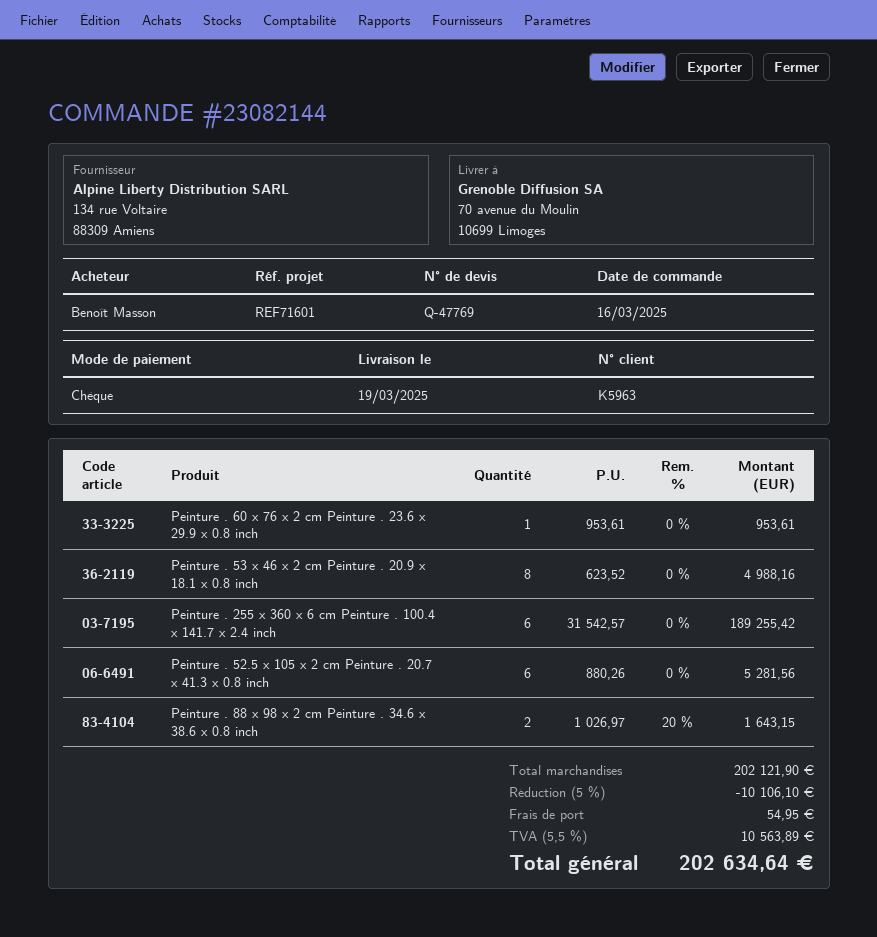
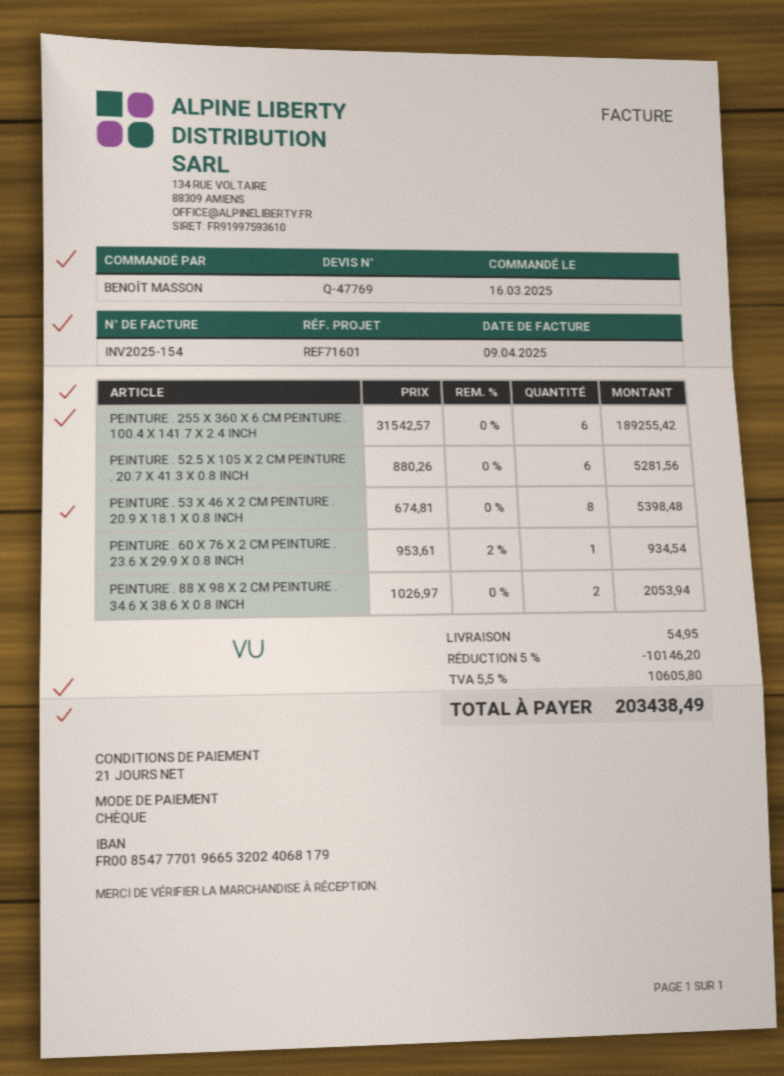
Peinture . 60 x 76 x 2 cm Peinture . 23.6 x 29.9 x 0.8 inch: 1 x 953.61 = 953.61 -> 1 x 953.61 - 2% = 934.54
Peinture . 53 x 46 x 2 cm Peinture . 20.9 x 18.1 x 0.8 inch: 8 x 623.52 = 4988.16 -> 8 x 674.81 = 5398.48
Peinture . 88 x 98 x 2 cm Peinture . 34.6 x 38.6 x 0.8 inch: 2 x 1026.97 - 20% = 1643.15 -> 2 x 1026.97 = 2053.94
discount: 5% = 10106.10 -> 5% = 10146.20
tax: 5.5% = 10563.89 -> 5.5% = 10605.80
total: 202634.64 -> 203438.49

